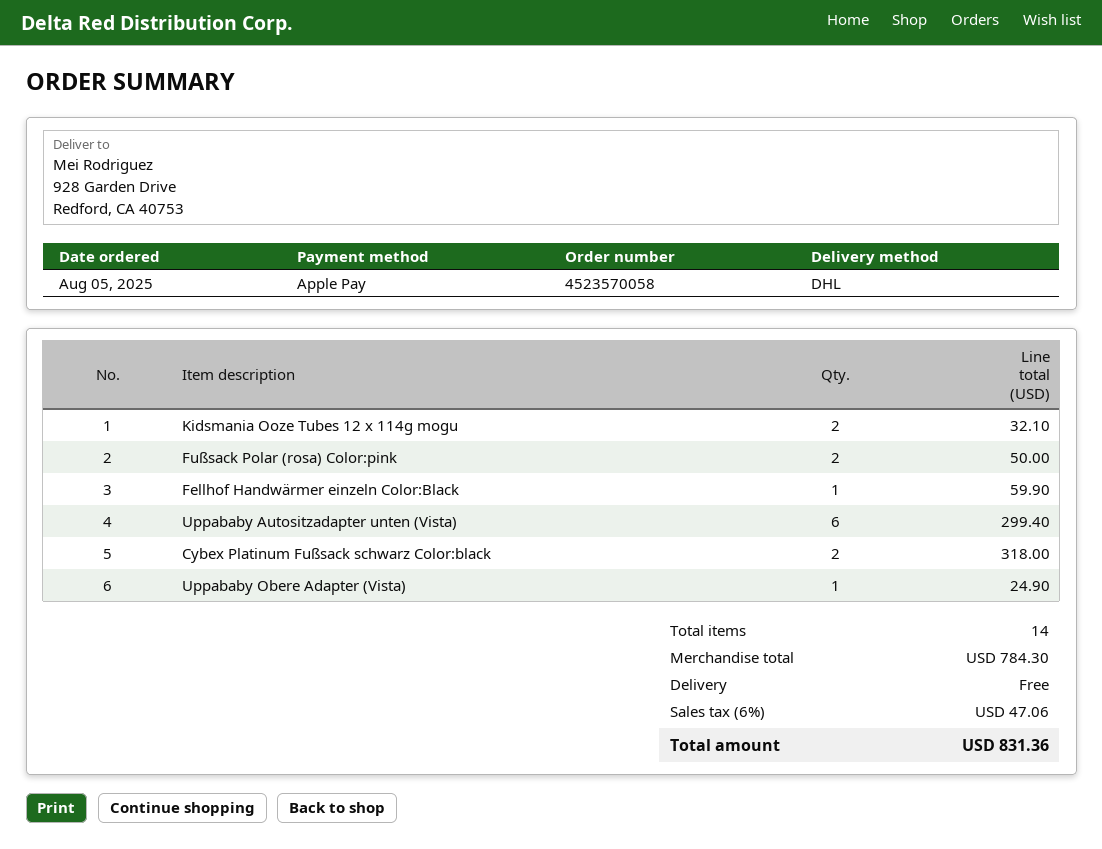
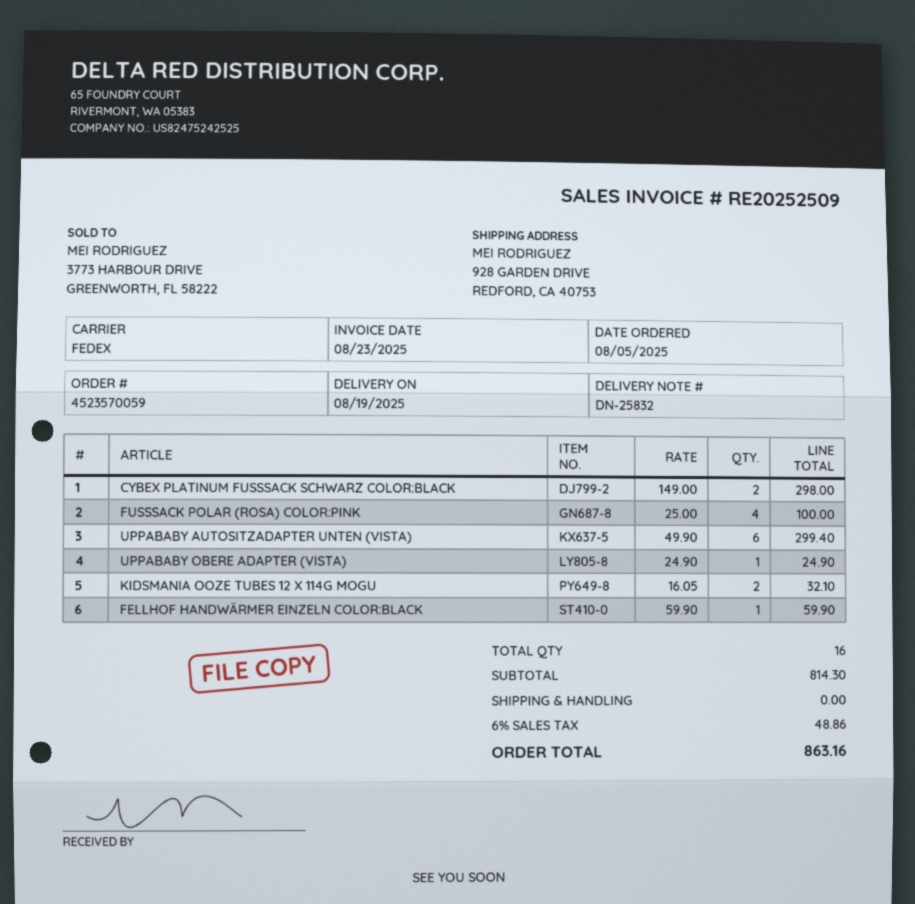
order number: 4523570058 -> 4523570059
shipping method: DHL -> FedEx
Fußsack Polar (rosa) Color:pink: 2 for 50.00 -> 4 for 100.00
Cybex Platinum Fußsack schwarz Color:black: 2 for 318.00 -> 2 for 298.00
total quantity: 14 -> 16
subtotal: 784.30 -> 814.30
tax: 6% = 47.06 -> 6% = 48.86
total: 831.36 -> 863.16

